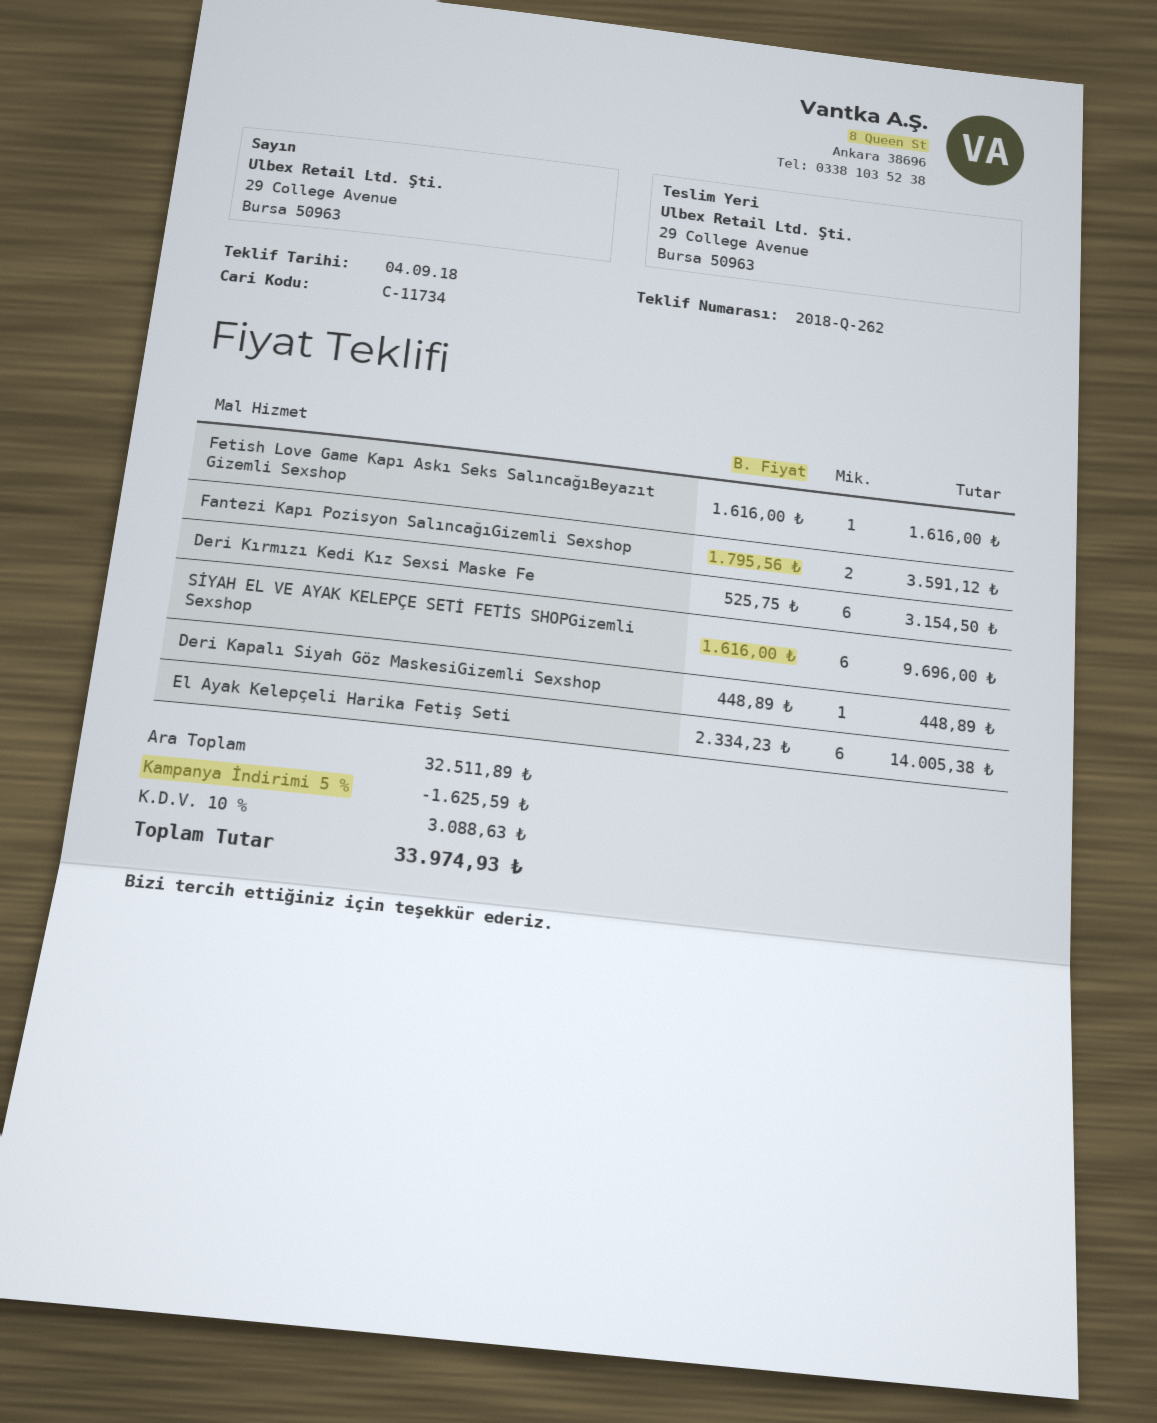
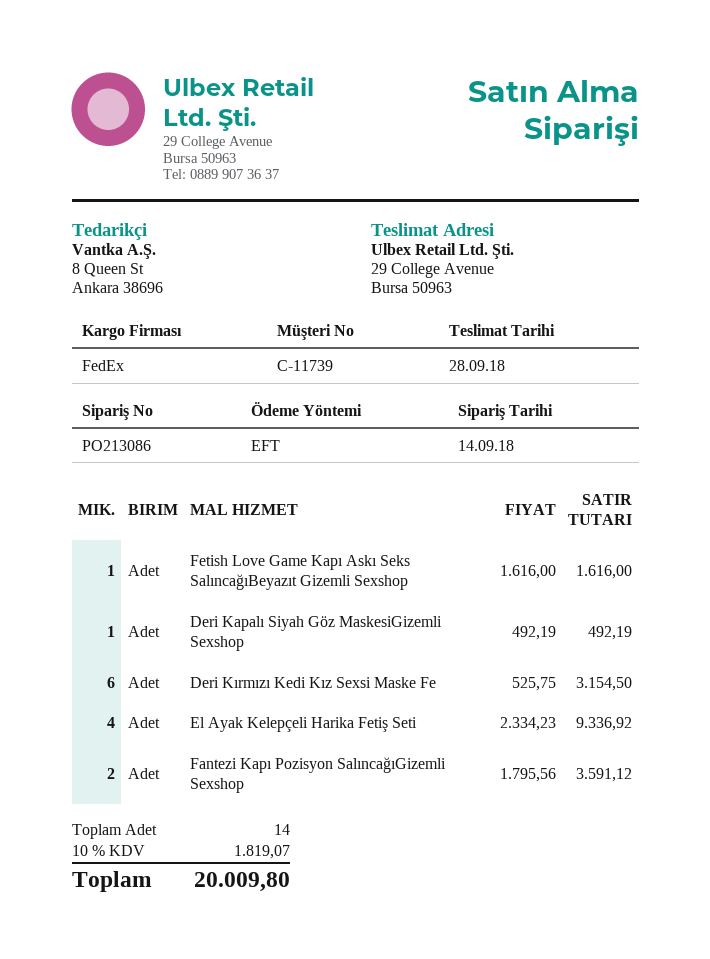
customer number: C-11734 -> C-11739
SİYAH EL VE AYAK KELEPÇE SETİ FETİS SHOPGizemli Sexshop: 6 x 1616.00 = 9696.00 -> none
Deri Kapalı Siyah Göz MaskesiGizemli Sexshop: 1 x 448.89 = 448.89 -> 1 x 492.19 = 492.19
El Ayak Kelepçeli Harika Fetiş Seti: 6 x 2334.23 = 14005.38 -> 4 x 2334.23 = 9336.92
discount: 5% = 1625.59 -> none
tax: 10% = 3088.63 -> 10% = 1819.07
total: 33974.93 -> 20009.80

